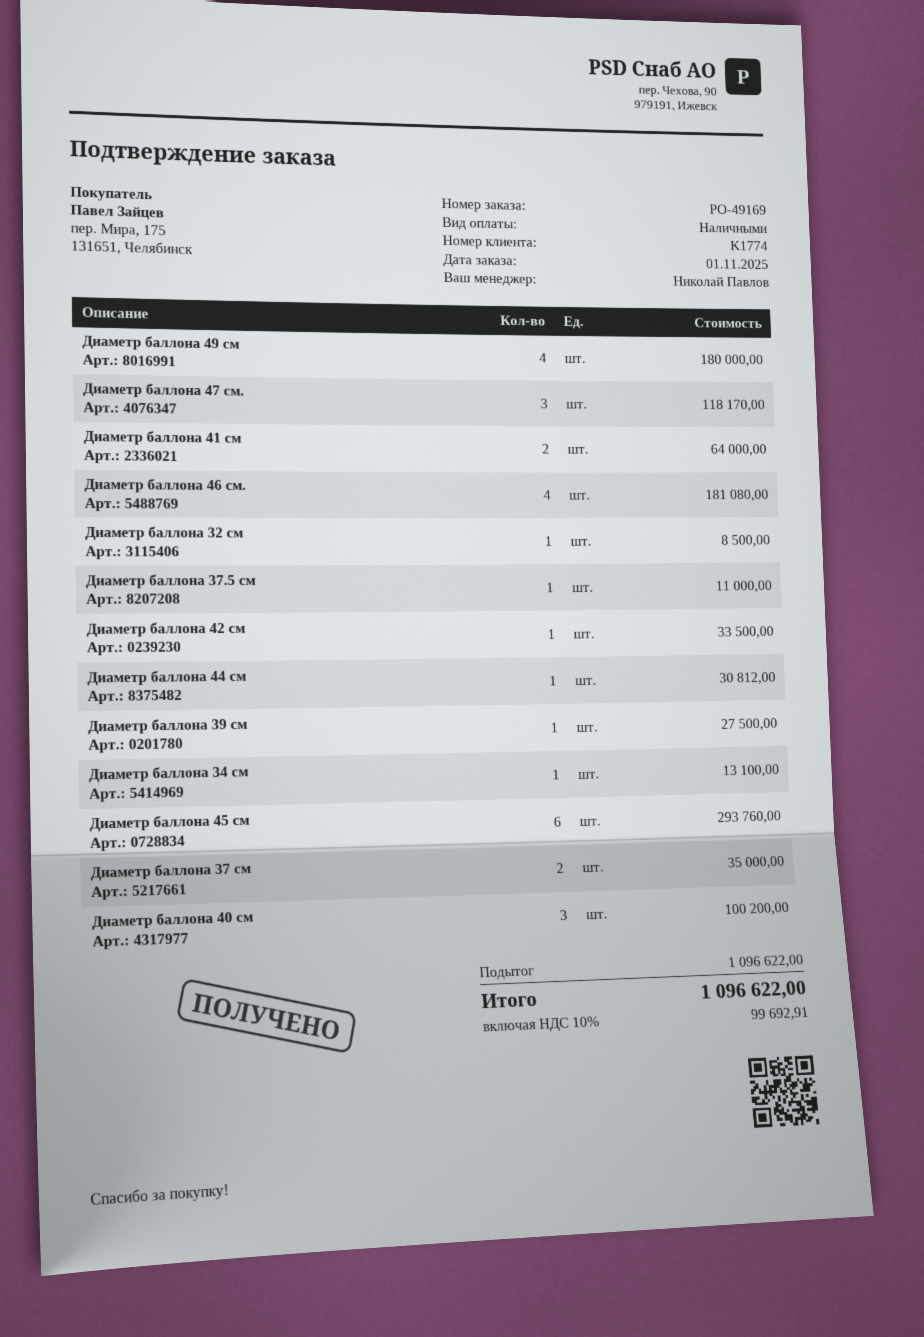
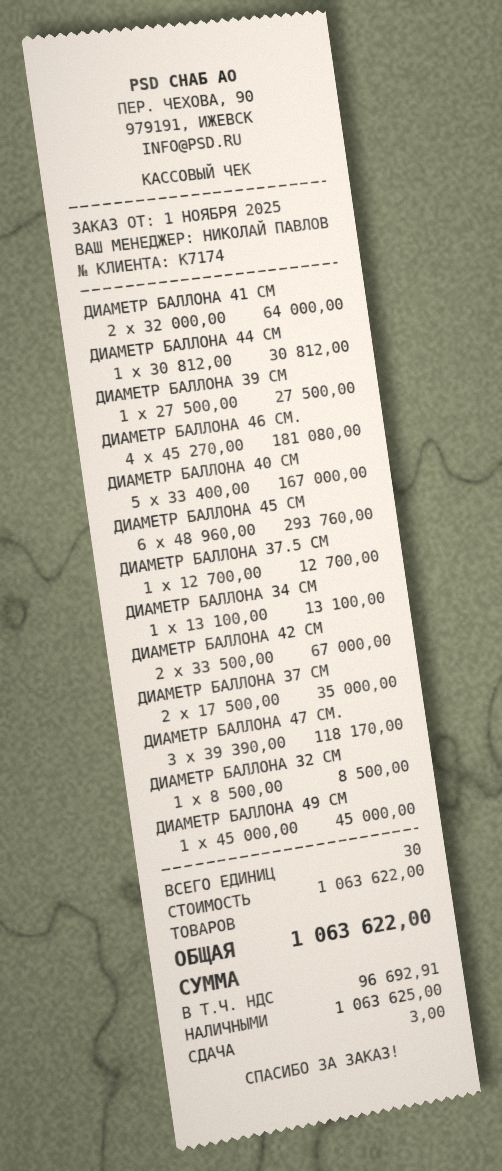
customer number: K1774 -> K7174
Диаметр баллона 49 см: 4 for 180000.00 -> 1 for 45000.00
Диаметр баллона 37.5 см: 1 for 11000.00 -> 1 for 12700.00
Диаметр баллона 42 см: 1 for 33500.00 -> 2 for 67000.00
Диаметр баллона 40 см: 3 for 100200.00 -> 5 for 167000.00
subtotal: 1096622.00 -> 1063622.00
tax: 99692.91 -> 96692.91
total: 1096622.00 -> 1063622.00

